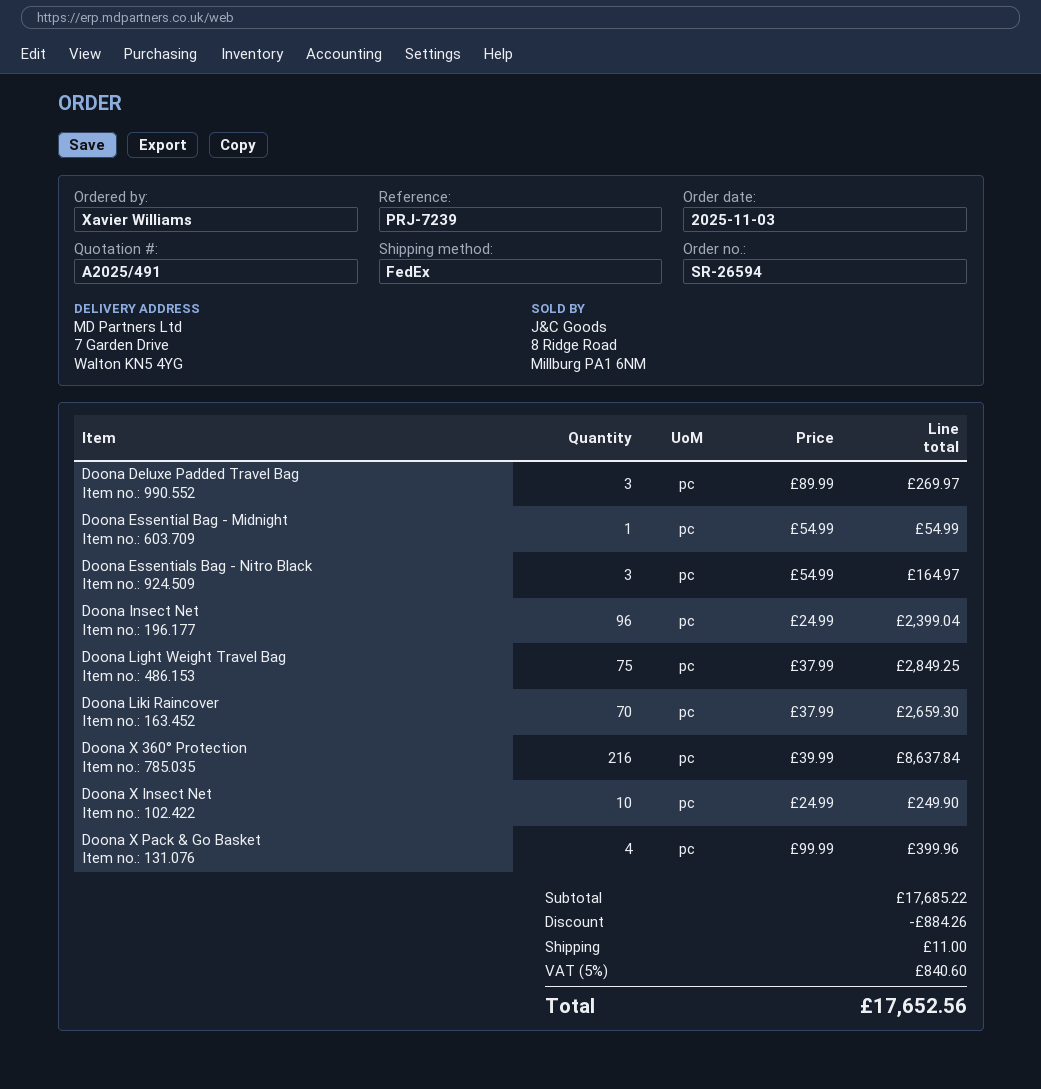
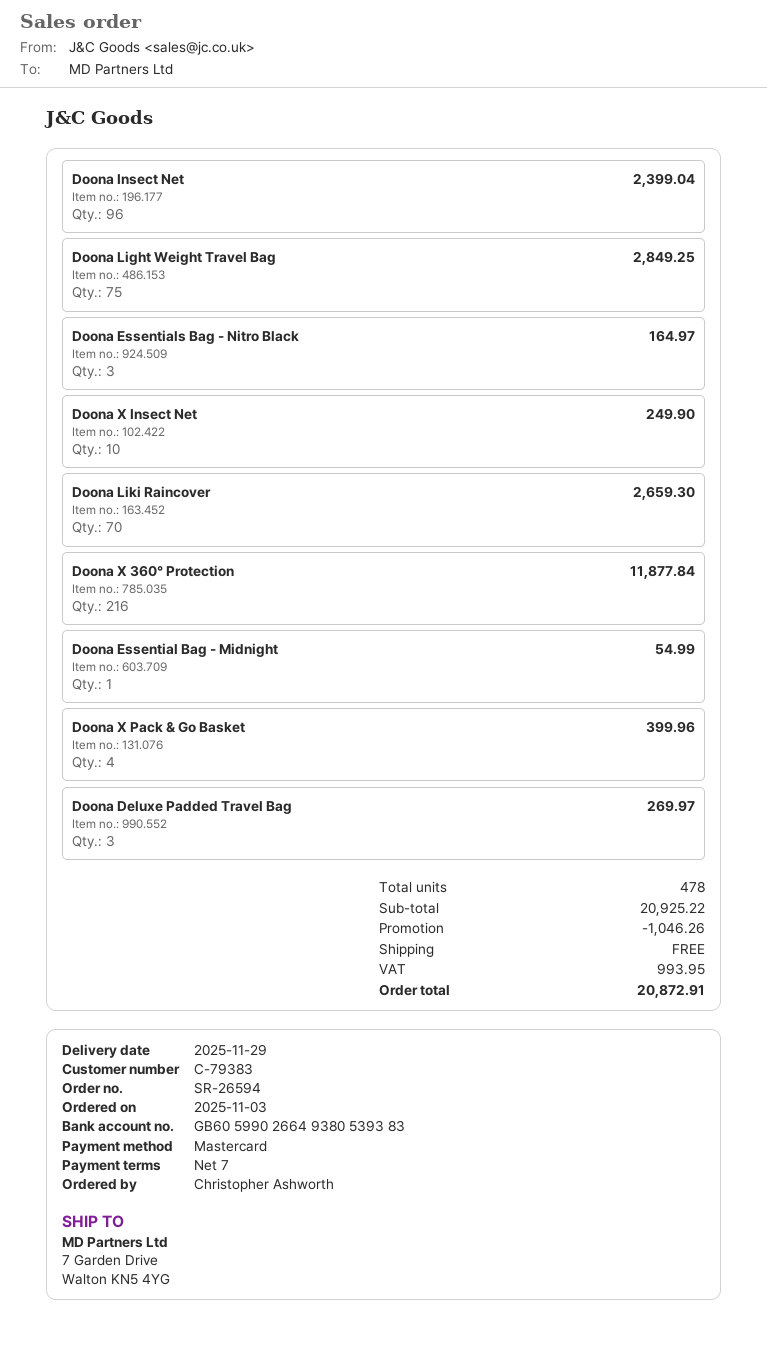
ordered by: Xavier Williams -> Christopher Ashworth
Doona X 360° Protection: 216 for 8637.84 -> 216 for 11877.84
subtotal: 17685.22 -> 20925.22
discount: 884.26 -> 1046.26
shipping: 11.00 -> 0.00
tax: 840.60 -> 993.95
total: 17652.56 -> 20872.91

